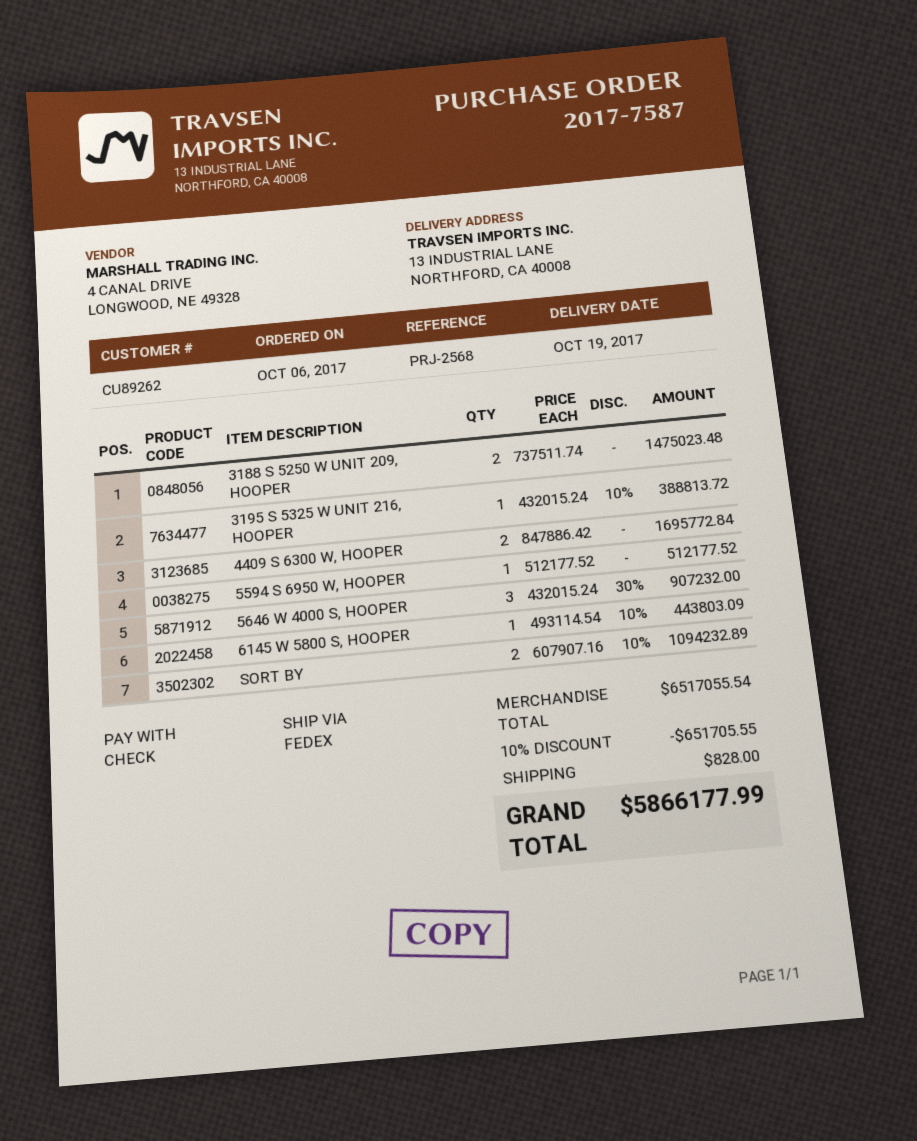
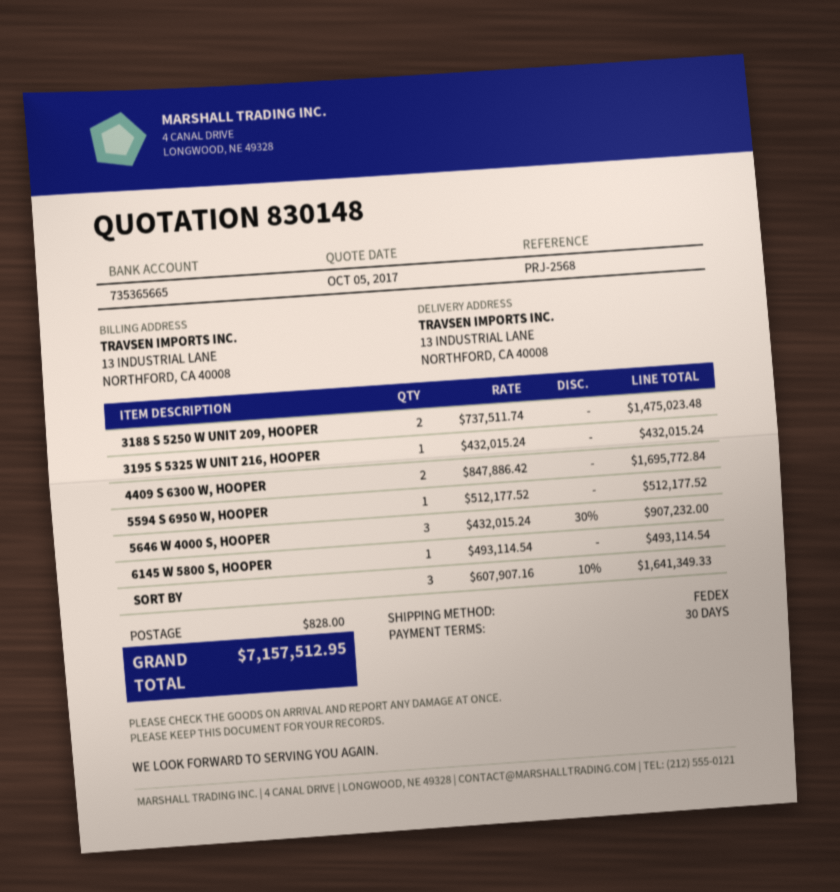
3195 S 5325 W UNIT 216, HOOPER: 1 x 432015.24 - 10% = 388813.72 -> 1 x 432015.24 = 432015.24
6145 W 5800 S, HOOPER: 1 x 493114.54 - 10% = 443803.09 -> 1 x 493114.54 = 493114.54
SORT BY: 2 x 607907.16 - 10% = 1094232.89 -> 3 x 607907.16 - 10% = 1641349.33
discount: 10% = 651705.55 -> none
total: 5866177.99 -> 7157512.95

